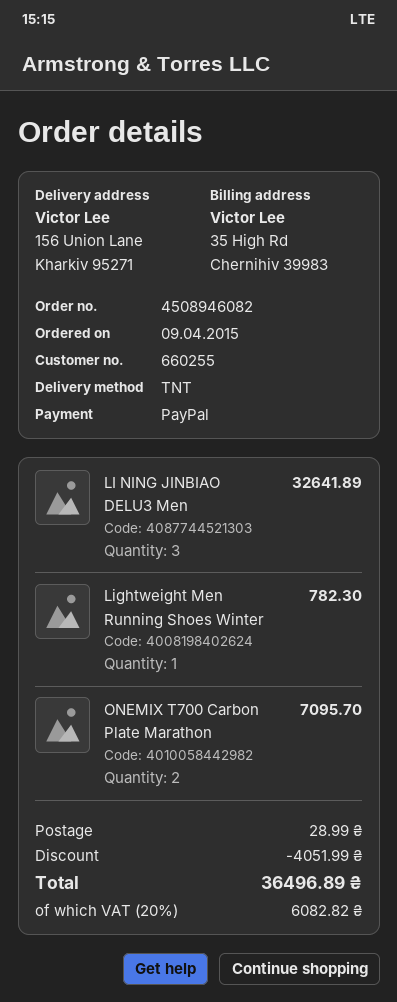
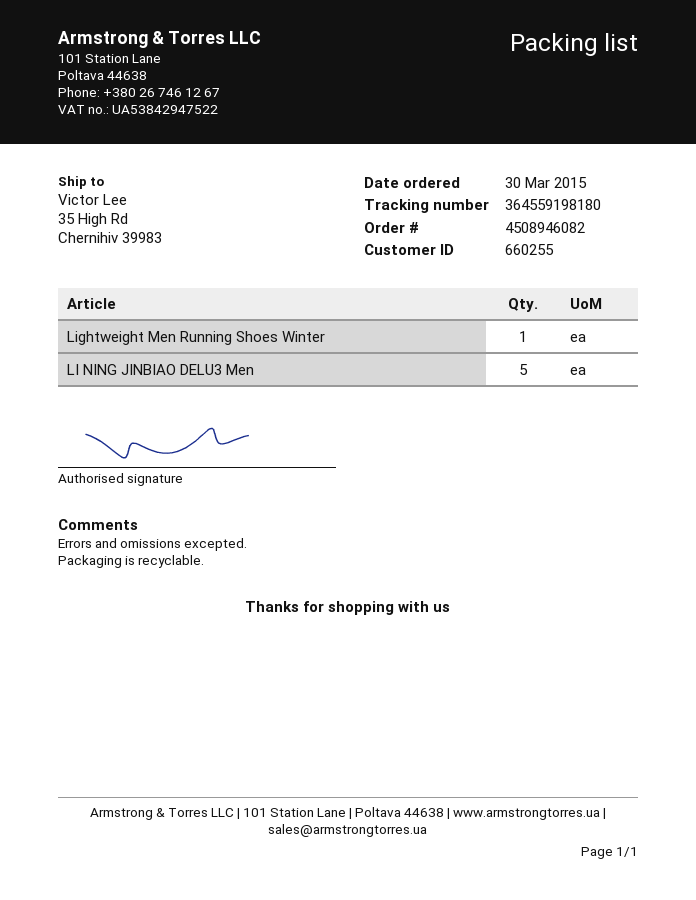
order date: 2015-04-09 -> 2015-03-30
ship to: 156 Union Lane, Kharkiv 95271 -> 35 High Rd, Chernihiv 39983
LI NING JINBIAO DELU3 Men: 3 -> 5
ONEMIX T700 Carbon Plate Marathon: 2 -> none

